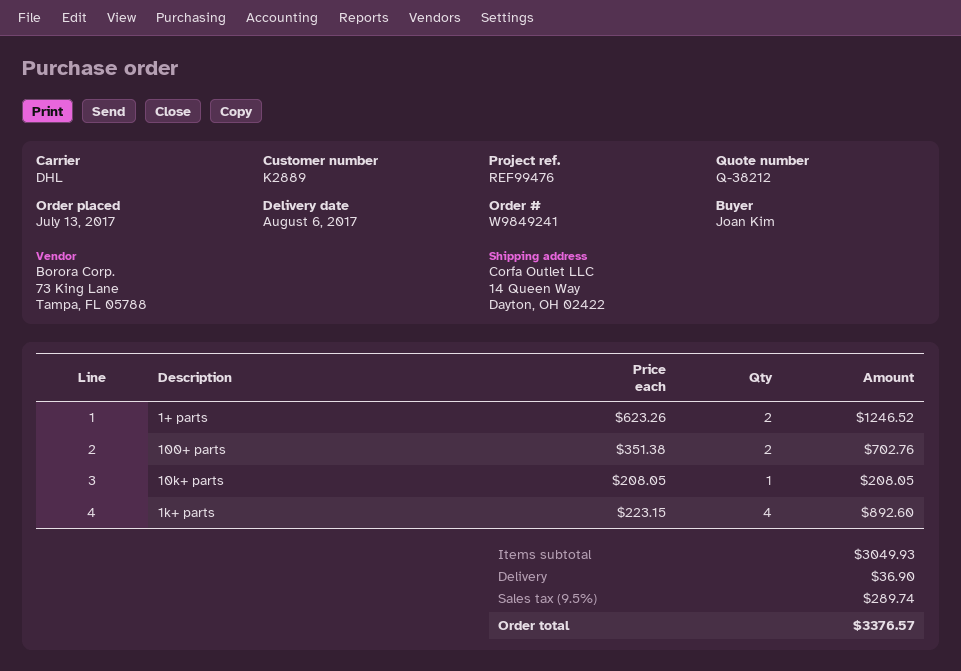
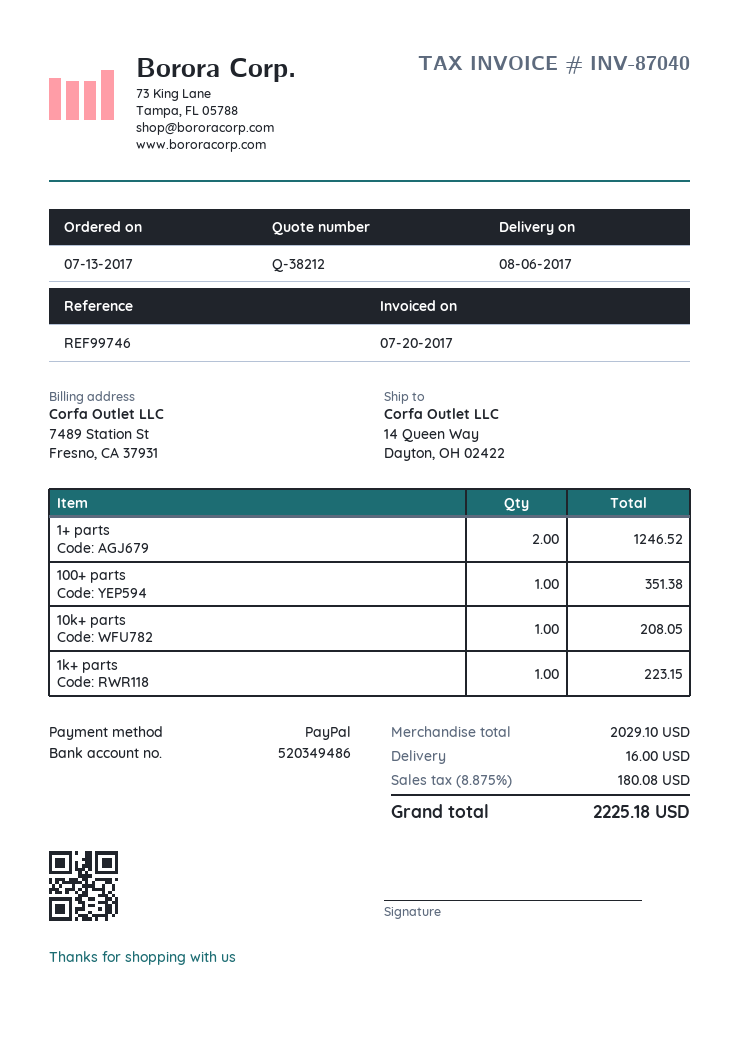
reference: REF99476 -> REF99746
100+ parts: 2 for 702.76 -> 1 for 351.38
1k+ parts: 4 for 892.60 -> 1 for 223.15
subtotal: 3049.93 -> 2029.10
shipping: 36.90 -> 16.00
tax: 9.5% = 289.74 -> 8.875% = 180.08
total: 3376.57 -> 2225.18

